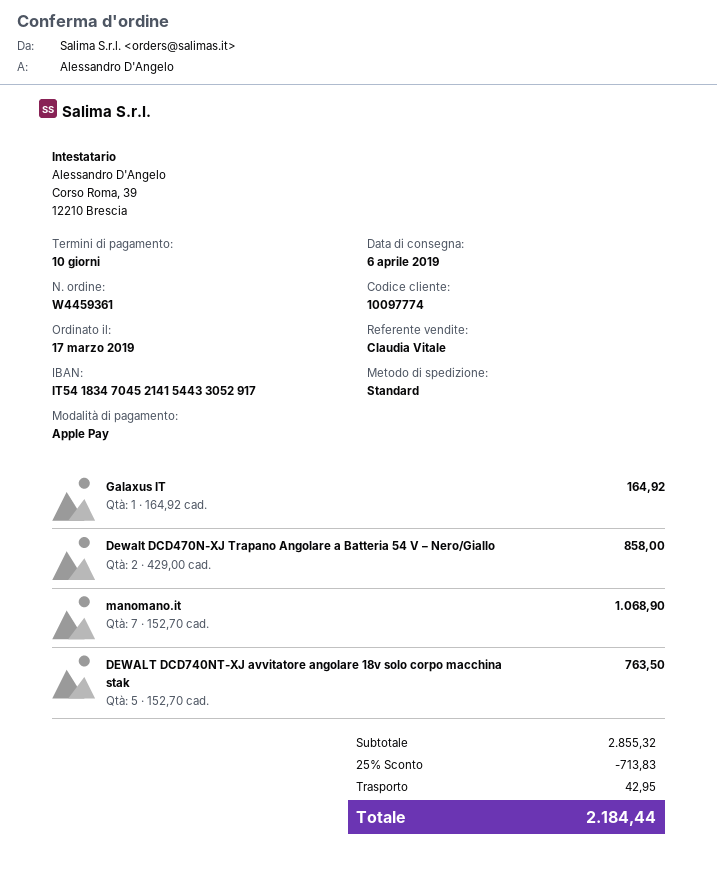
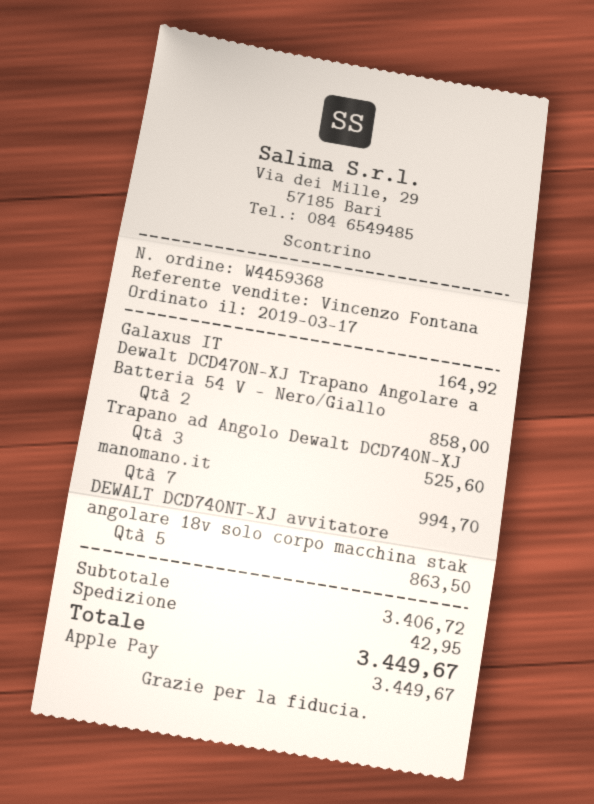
order number: W4459361 -> W4459368
sales rep: Claudia Vitale -> Vincenzo Fontana
manomano.it: 7 for 1068.90 -> 7 for 994.70
DEWALT DCD740NT-XJ avvitatore angolare 18v solo corpo macchina stak: 5 for 763.50 -> 5 for 863.50
Trapano ad Angolo Dewalt DCD740N-XJ: none -> 3 for 525.60
subtotal: 2855.32 -> 3406.72
discount: 25% = 713.83 -> none
total: 2184.44 -> 3449.67

